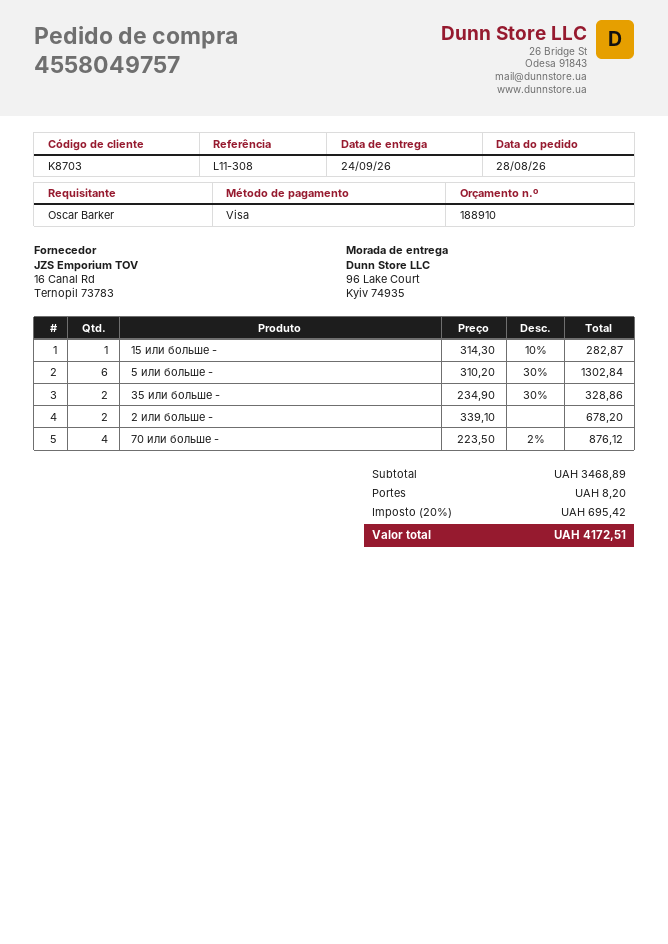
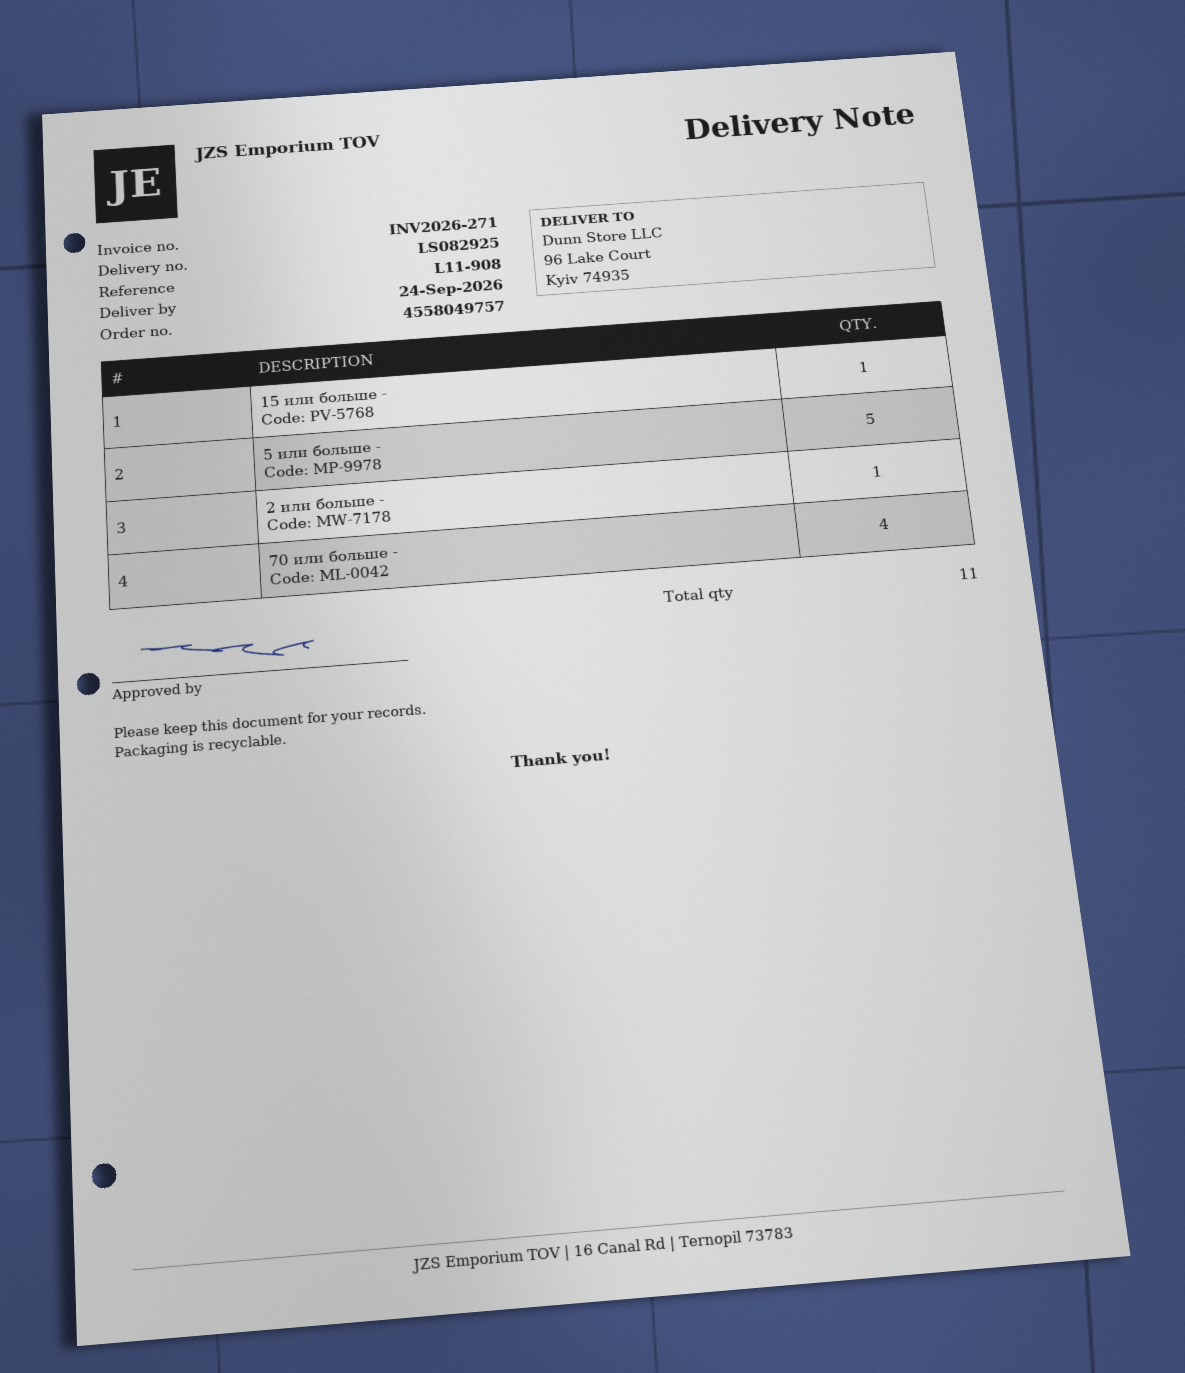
reference: L11-308 -> L11-908
5 или больше -: 6 -> 5
35 или больше -: 2 -> none
2 или больше -: 2 -> 1

